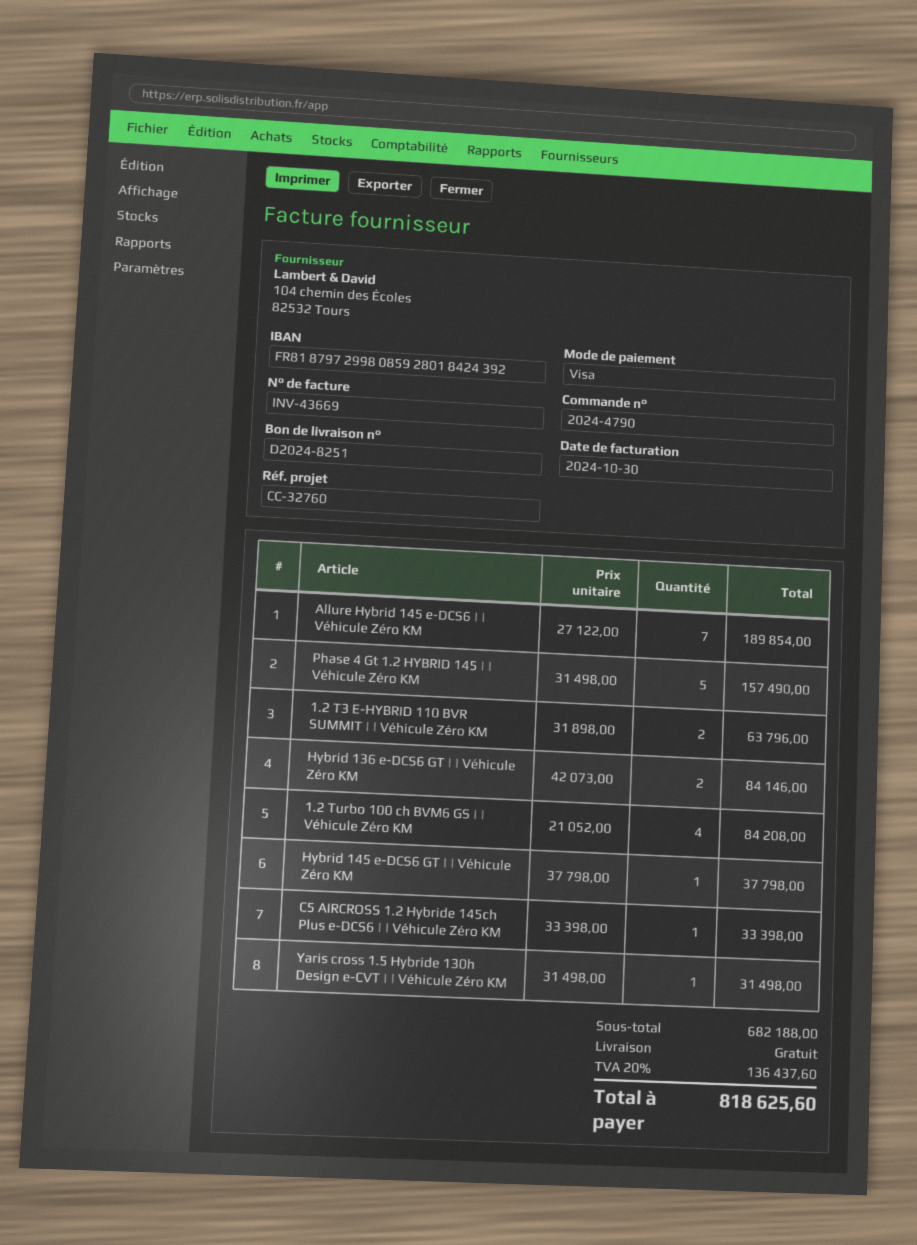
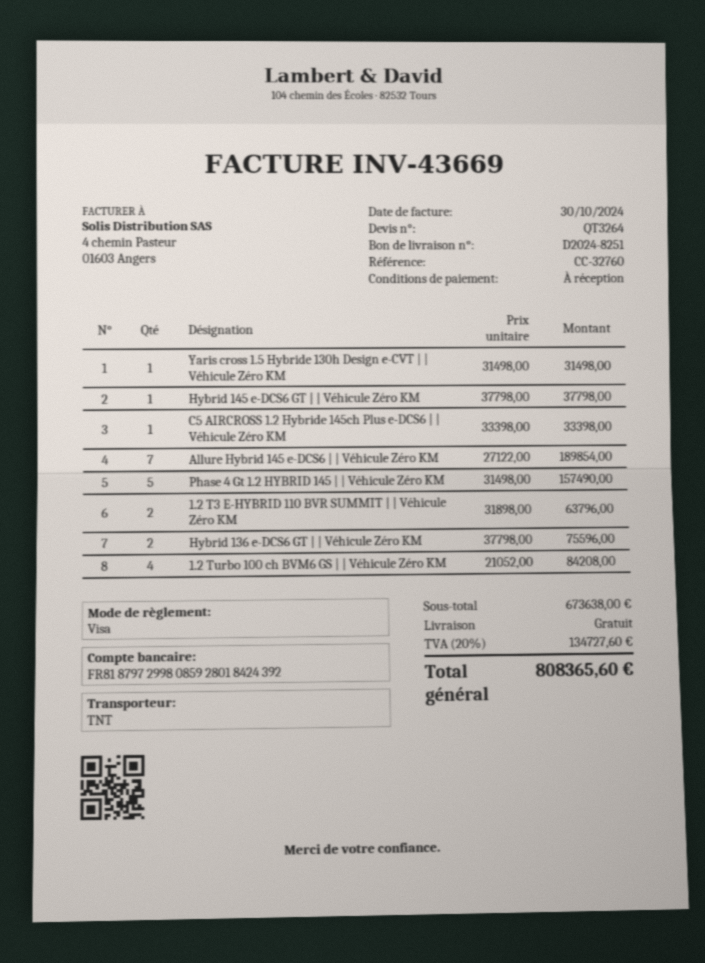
Hybrid 136 e-DCS6 GT | | Véhicule Zéro KM: 2 x 42073.00 = 84146.00 -> 2 x 37798.00 = 75596.00
subtotal: 682188.00 -> 673638.00
tax: 20% = 136437.60 -> 20% = 134727.60
total: 818625.60 -> 808365.60

